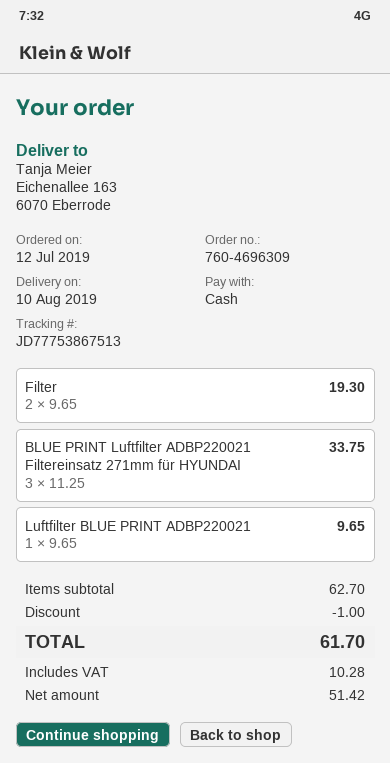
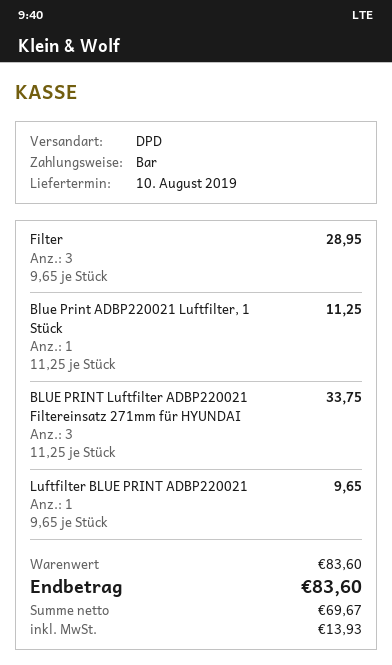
Filter: 2 x 9.65 = 19.30 -> 3 x 9.65 = 28.95
Blue Print ADBP220021 Luftfilter, 1 Stück: none -> 1 x 11.25 = 11.25
subtotal: 62.70 -> 83.60
discount: 1.00 -> none
net: 51.42 -> 69.67
tax: 10.28 -> 13.93
total: 61.70 -> 83.60

